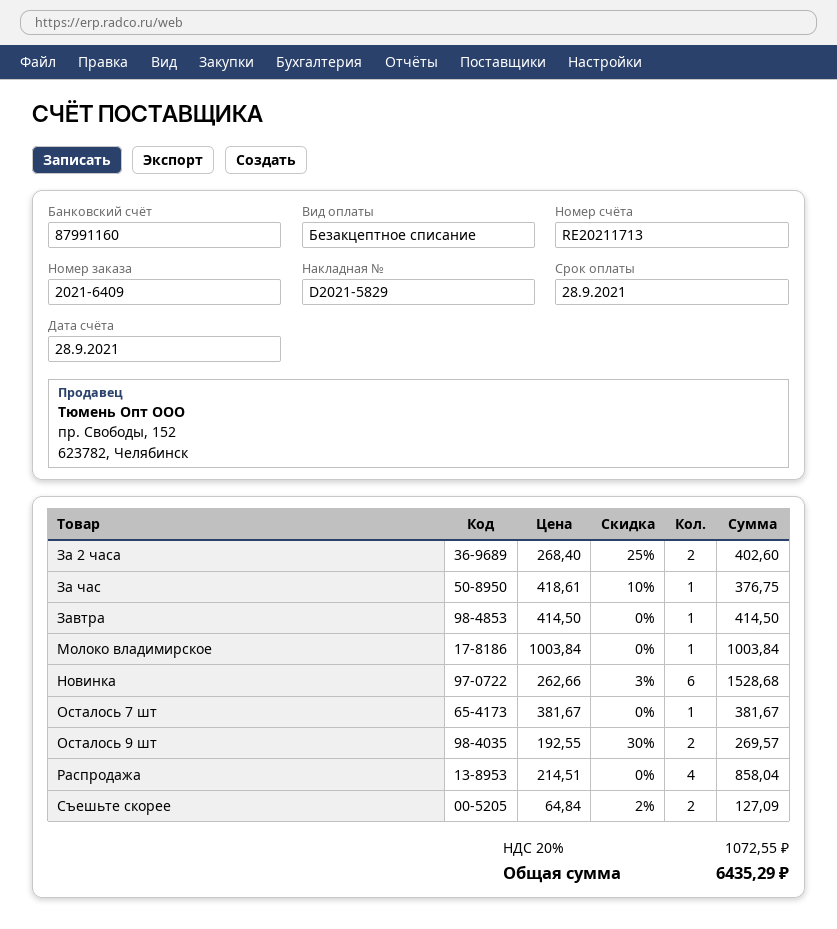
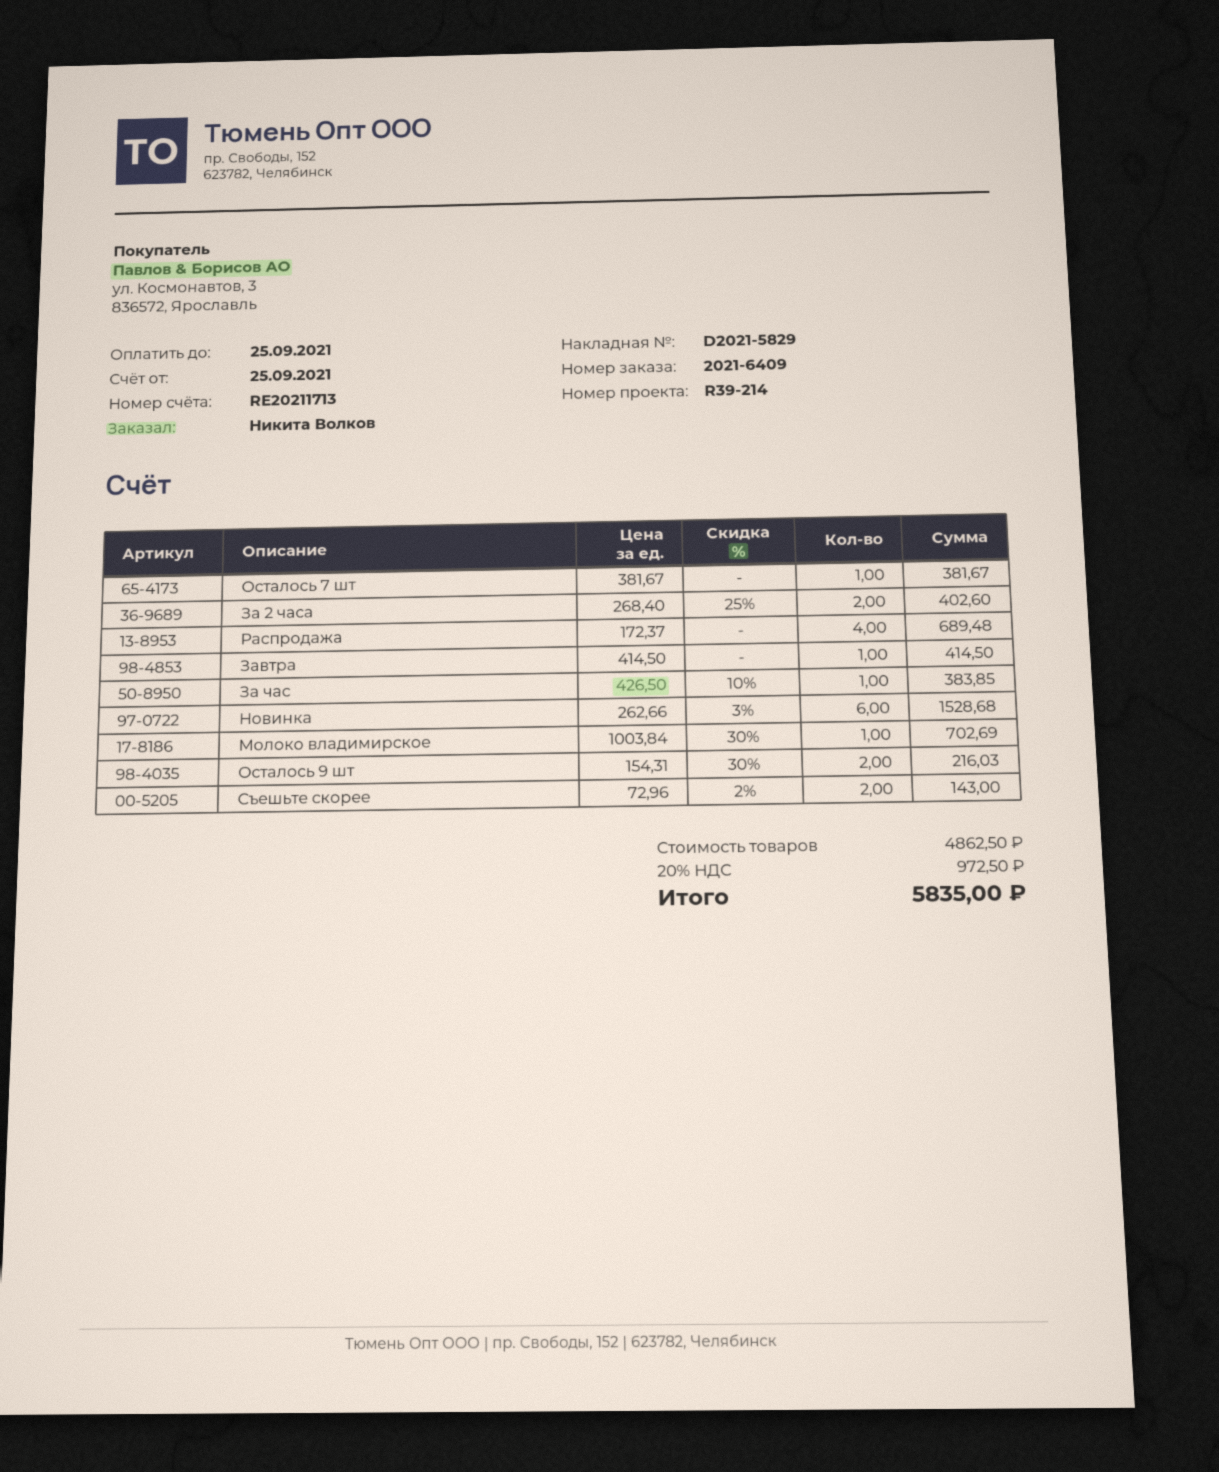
invoice date: 2021-09-28 -> 2021-09-25
due date: 2021-09-28 -> 2021-09-25
За час: 1 x 418.61 - 10% = 376.75 -> 1 x 426.50 - 10% = 383.85
Молоко владимирское: 1 x 1003.84 = 1003.84 -> 1 x 1003.84 - 30% = 702.69
Осталось 9 шт: 2 x 192.55 - 30% = 269.57 -> 2 x 154.31 - 30% = 216.03
Распродажа: 4 x 214.51 = 858.04 -> 4 x 172.37 = 689.48
Съешьте скорее: 2 x 64.84 - 2% = 127.09 -> 2 x 72.96 - 2% = 143.00
tax: 20% = 1072.55 -> 20% = 972.50
total: 6435.29 -> 5835.00

